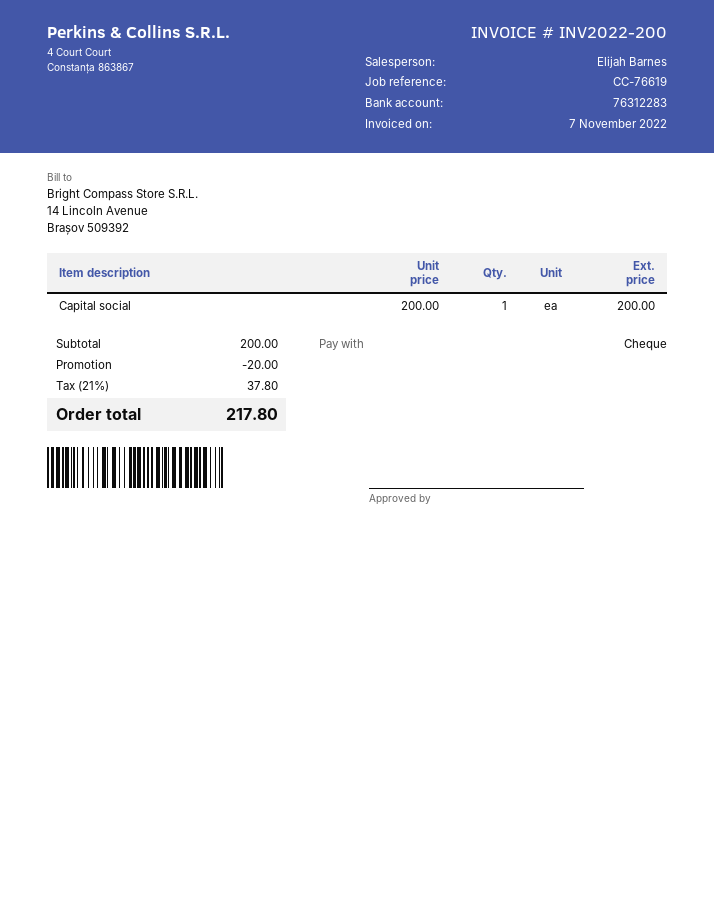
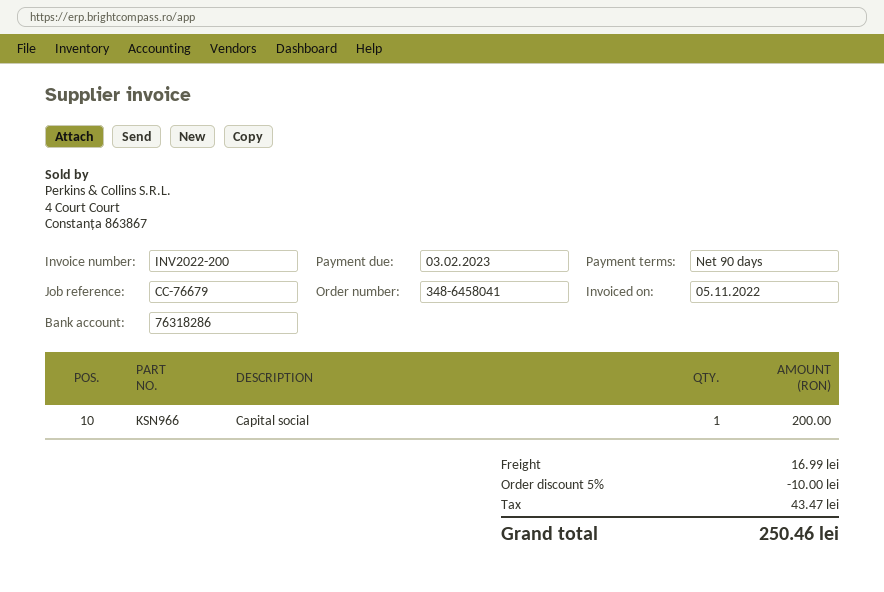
invoice date: 2022-11-07 -> 2022-11-05
reference: CC-76619 -> CC-76679
bank account: 76312283 -> 76318286
discount: 20.00 -> 10.00
shipping: none -> 16.99
tax: 37.80 -> 43.47
total: 217.80 -> 250.46

